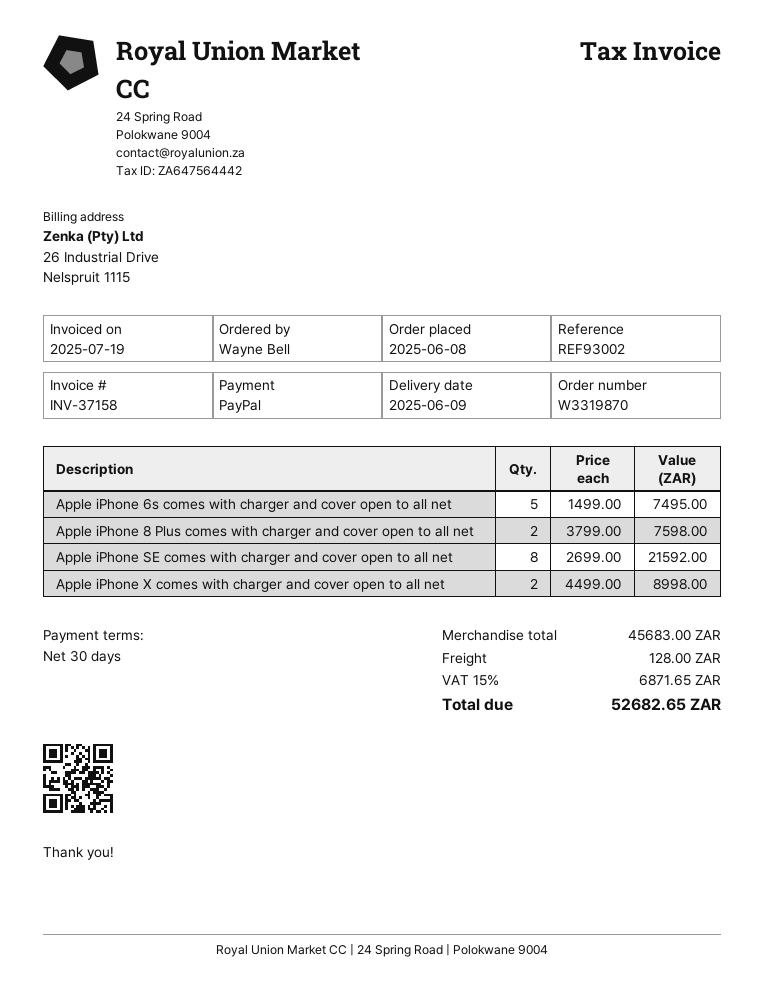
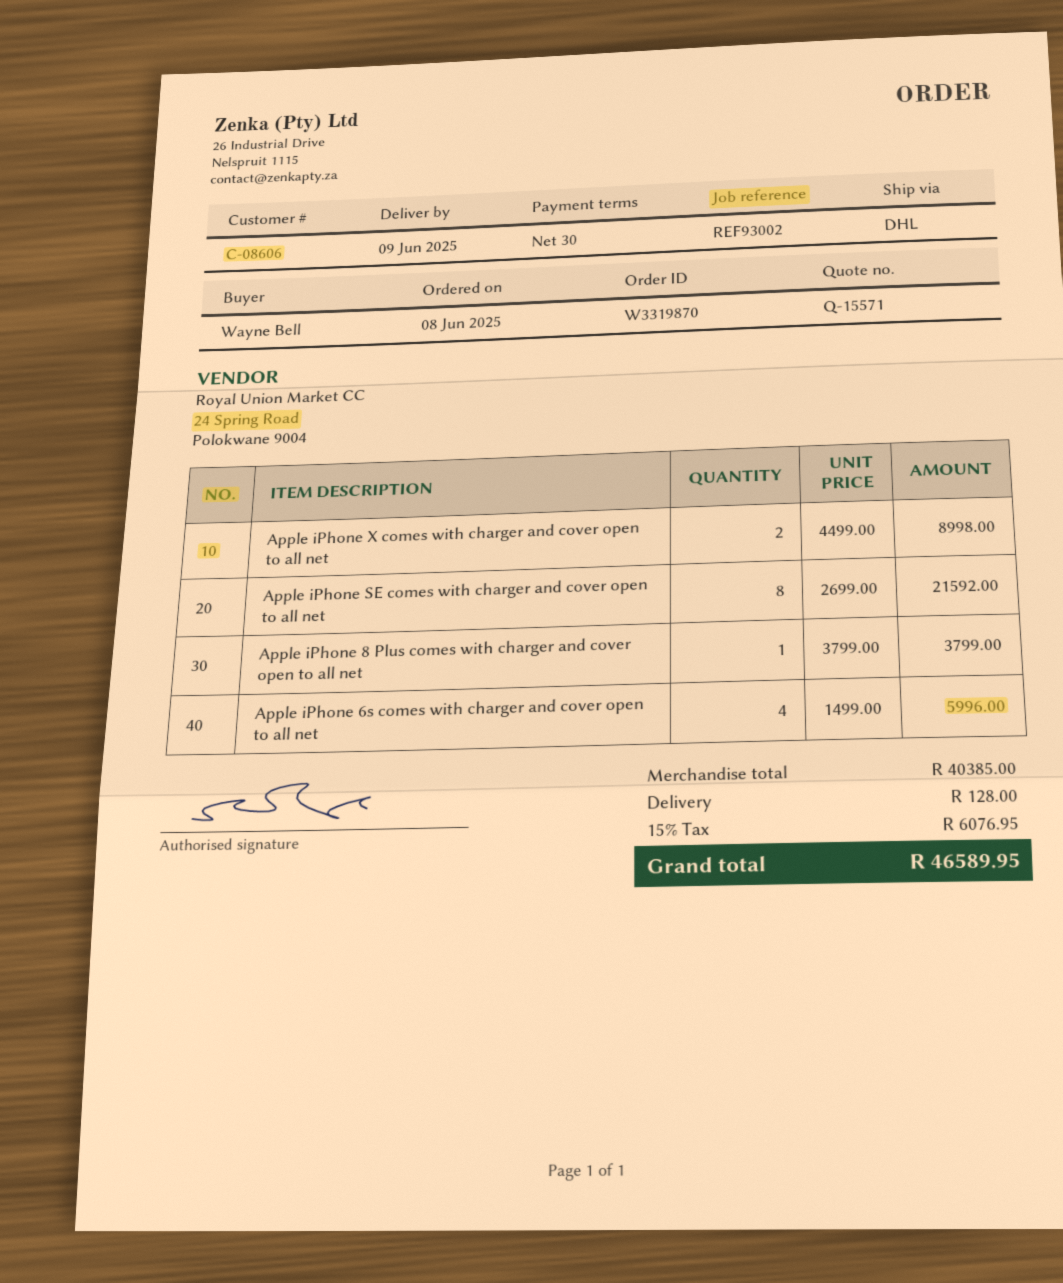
Apple iPhone 6s comes with charger and cover open to all net: 5 x 1499.00 = 7495.00 -> 4 x 1499.00 = 5996.00
Apple iPhone 8 Plus comes with charger and cover open to all net: 2 x 3799.00 = 7598.00 -> 1 x 3799.00 = 3799.00
subtotal: 45683.00 -> 40385.00
tax: 15% = 6871.65 -> 15% = 6076.95
total: 52682.65 -> 46589.95

